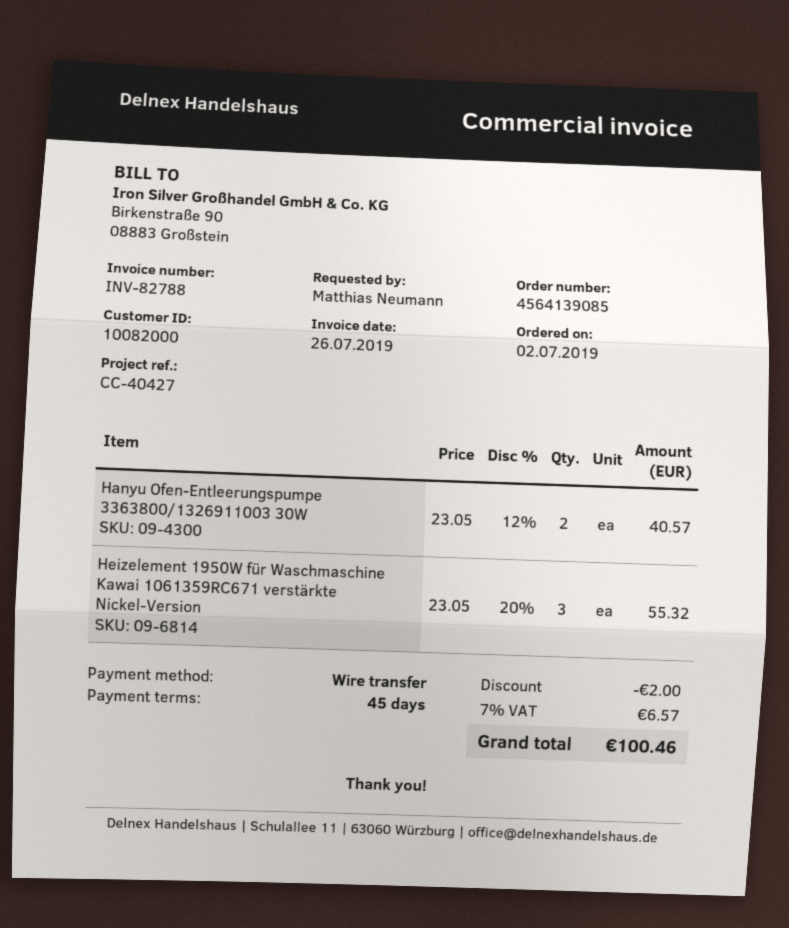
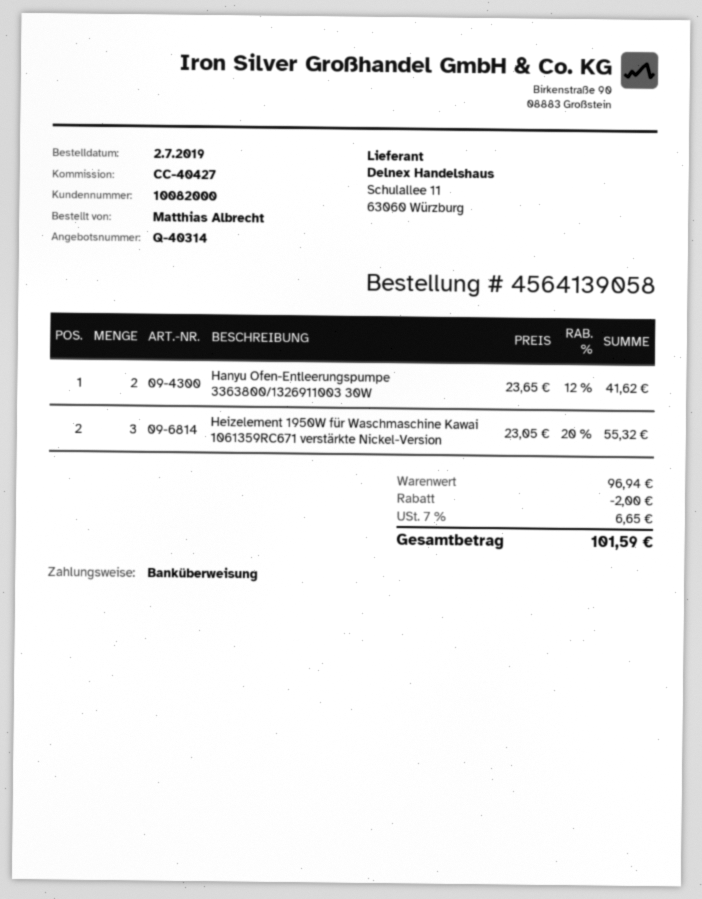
order number: 4564139085 -> 4564139058
ordered by: Matthias Neumann -> Matthias Albrecht
Hanyu Ofen-Entleerungspumpe 3363800/1326911003 30W: 2 x 23.05 - 12% = 40.57 -> 2 x 23.65 - 12% = 41.62
tax: 7% = 6.57 -> 7% = 6.65
total: 100.46 -> 101.59

